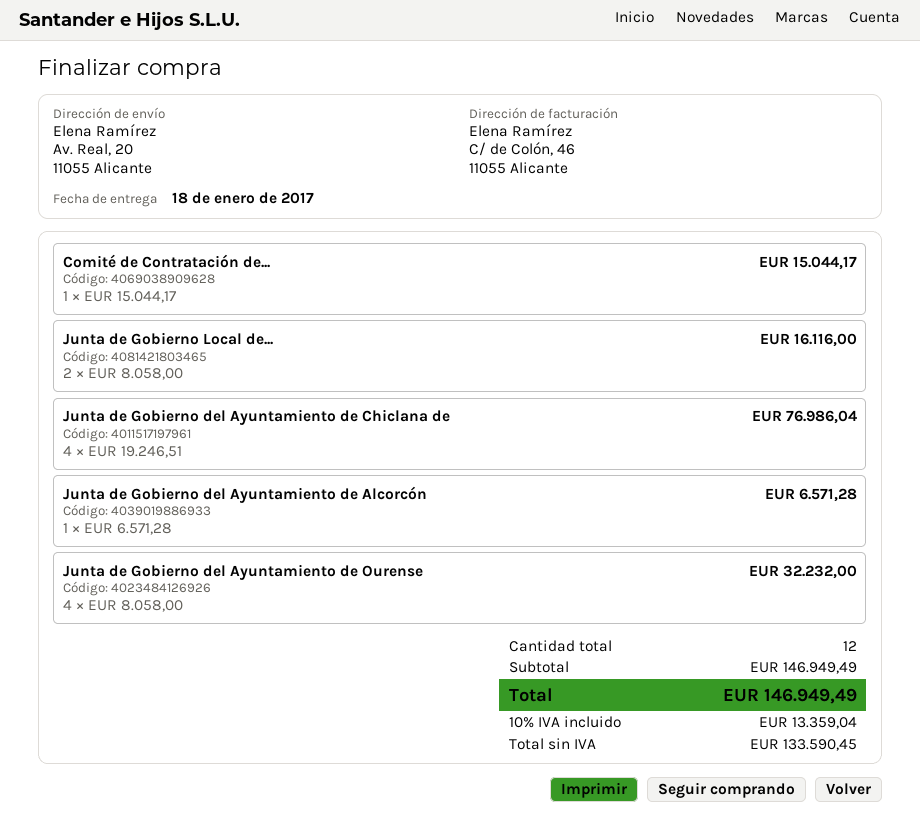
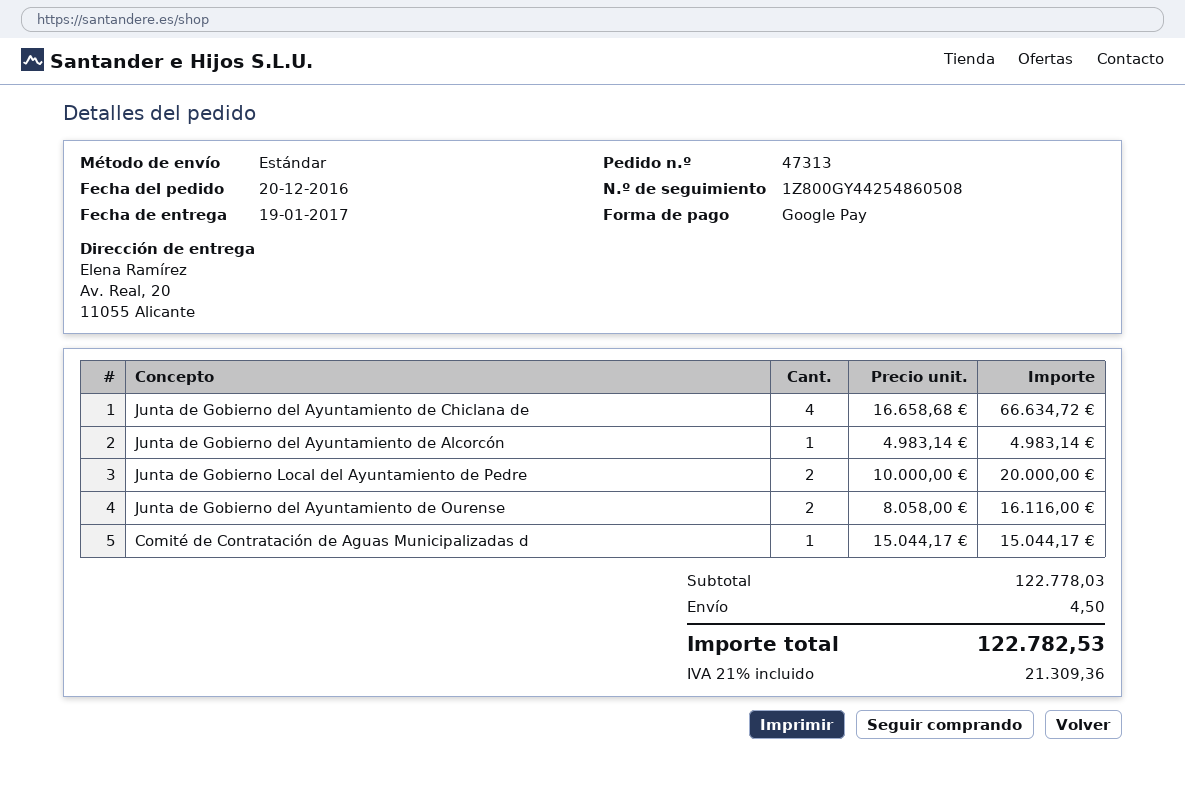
delivery date: 2017-01-18 -> 2017-01-19
Junta de Gobierno Local de...: 2 x 8058.00 = 16116.00 -> 2 x 10000.00 = 20000.00
Junta de Gobierno del Ayuntamiento de Chiclana de: 4 x 19246.51 = 76986.04 -> 4 x 16658.68 = 66634.72
Junta de Gobierno del Ayuntamiento de Alcorcón: 1 x 6571.28 = 6571.28 -> 1 x 4983.14 = 4983.14
Junta de Gobierno del Ayuntamiento de Ourense: 4 x 8058.00 = 32232.00 -> 2 x 8058.00 = 16116.00
subtotal: 146949.49 -> 122778.03
shipping: none -> 4.50
tax: 10% = 13359.04 -> 21% = 21309.36
total: 146949.49 -> 122782.53

